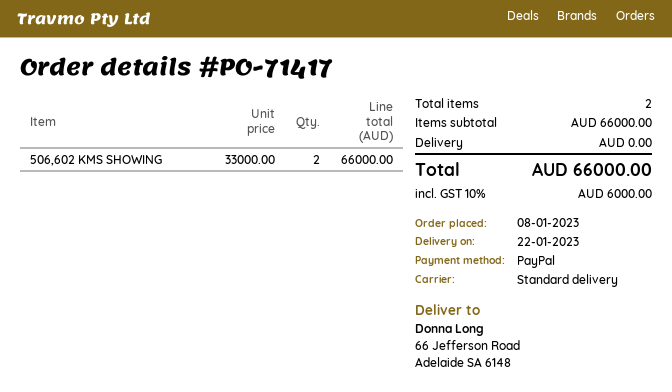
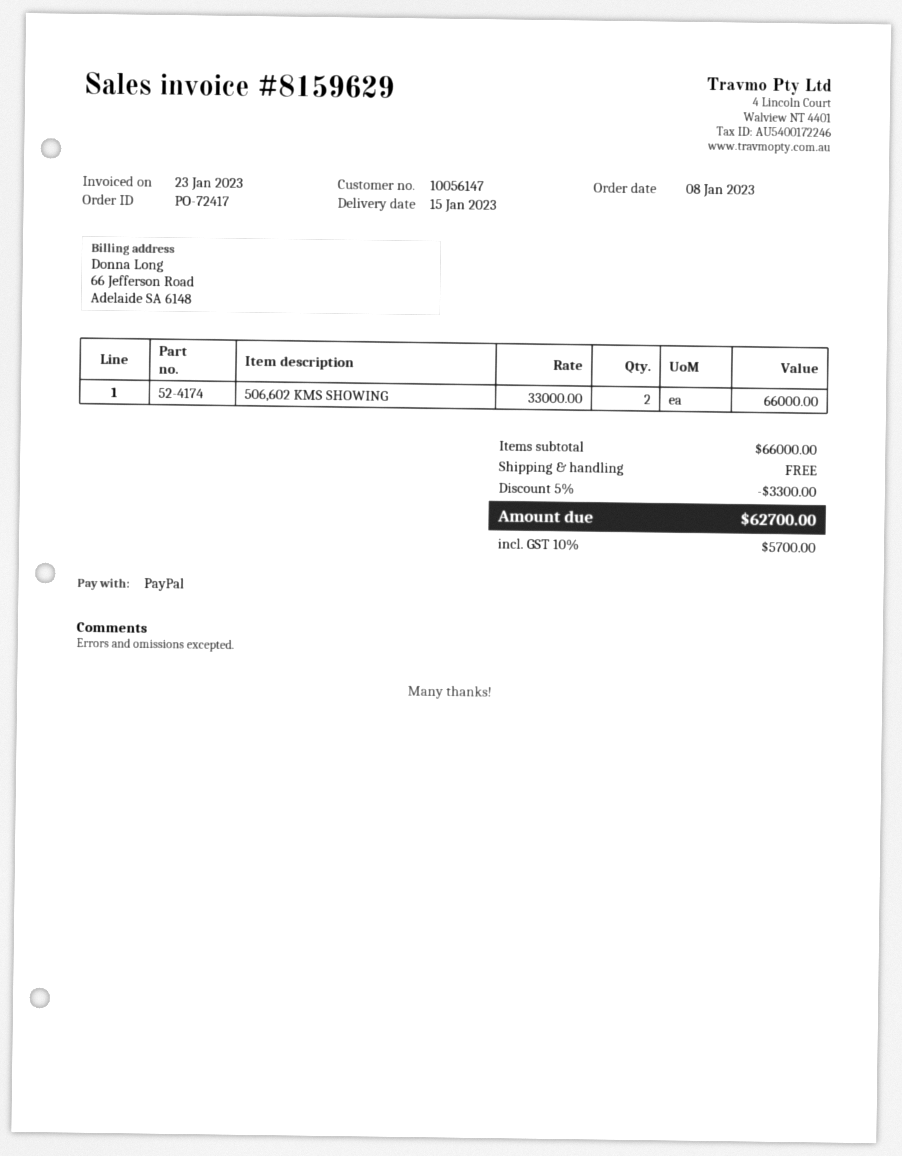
order number: PO-71417 -> PO-72417
delivery date: 2023-01-22 -> 2023-01-15
discount: none -> 5% = 3300.00
tax: 10% = 6000.00 -> 10% = 5700.00
total: 66000.00 -> 62700.00

